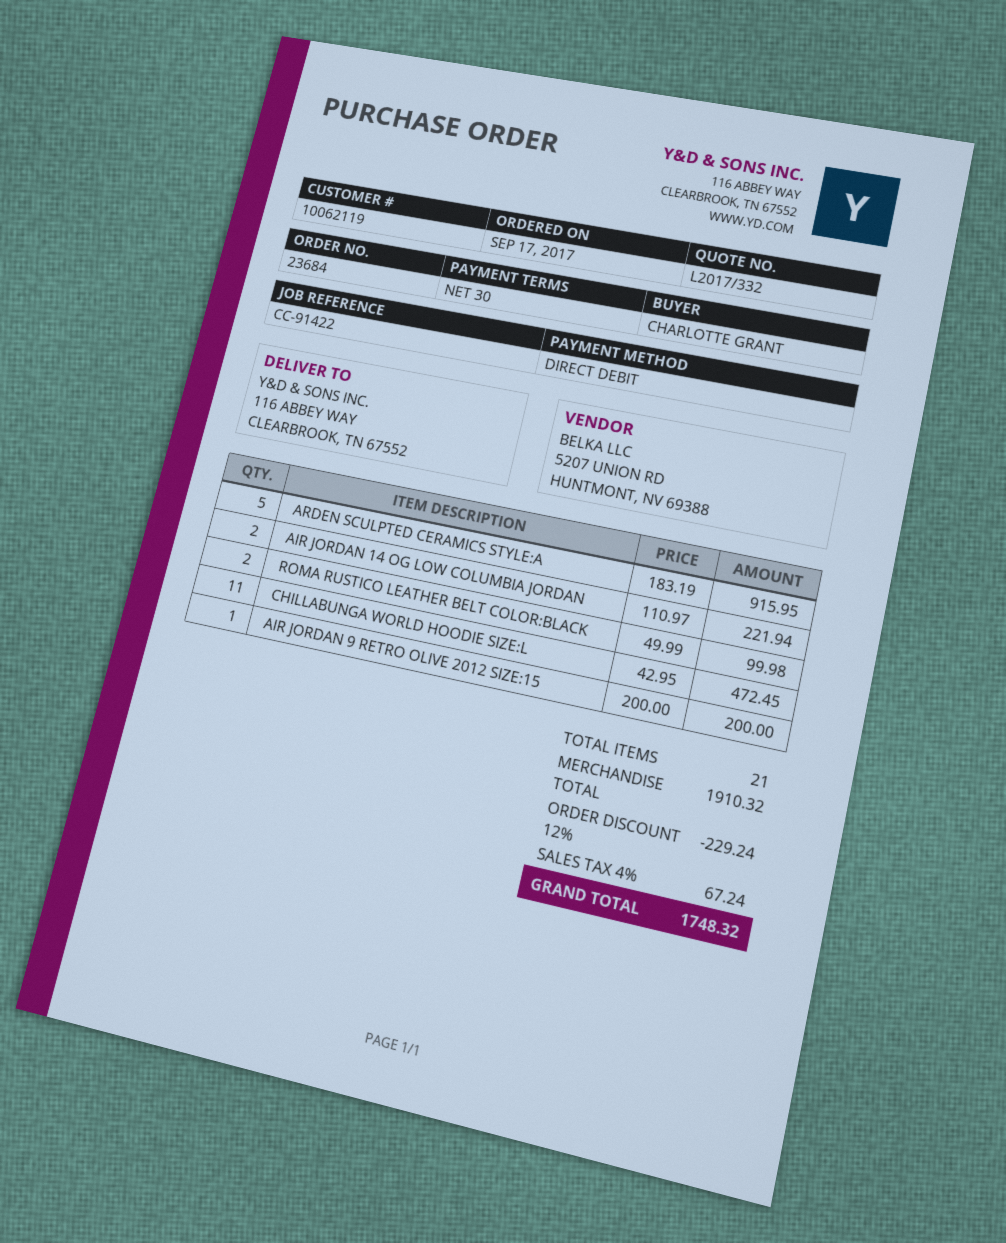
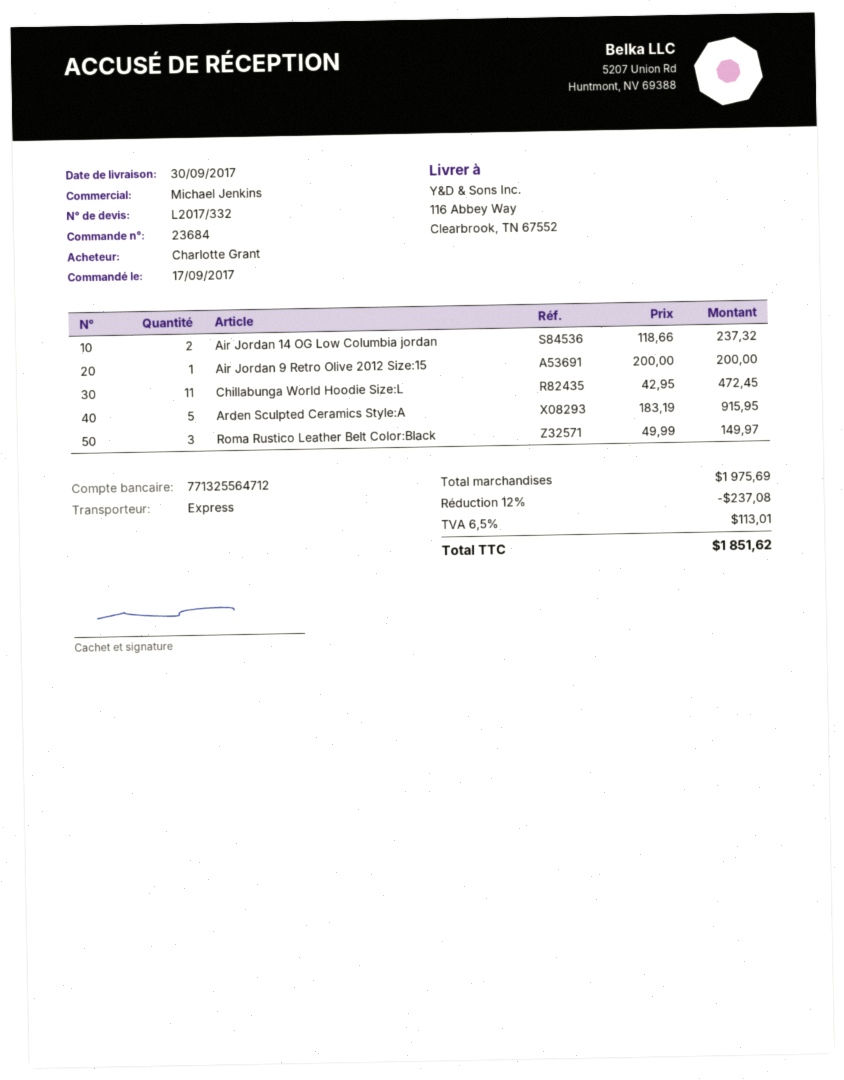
AIR JORDAN 14 OG LOW COLUMBIA JORDAN: 2 x 110.97 = 221.94 -> 2 x 118.66 = 237.32
ROMA RUSTICO LEATHER BELT COLOR:BLACK: 2 x 49.99 = 99.98 -> 3 x 49.99 = 149.97
subtotal: 1910.32 -> 1975.69
discount: 12% = 229.24 -> 12% = 237.08
tax: 4% = 67.24 -> 6.5% = 113.01
total: 1748.32 -> 1851.62

